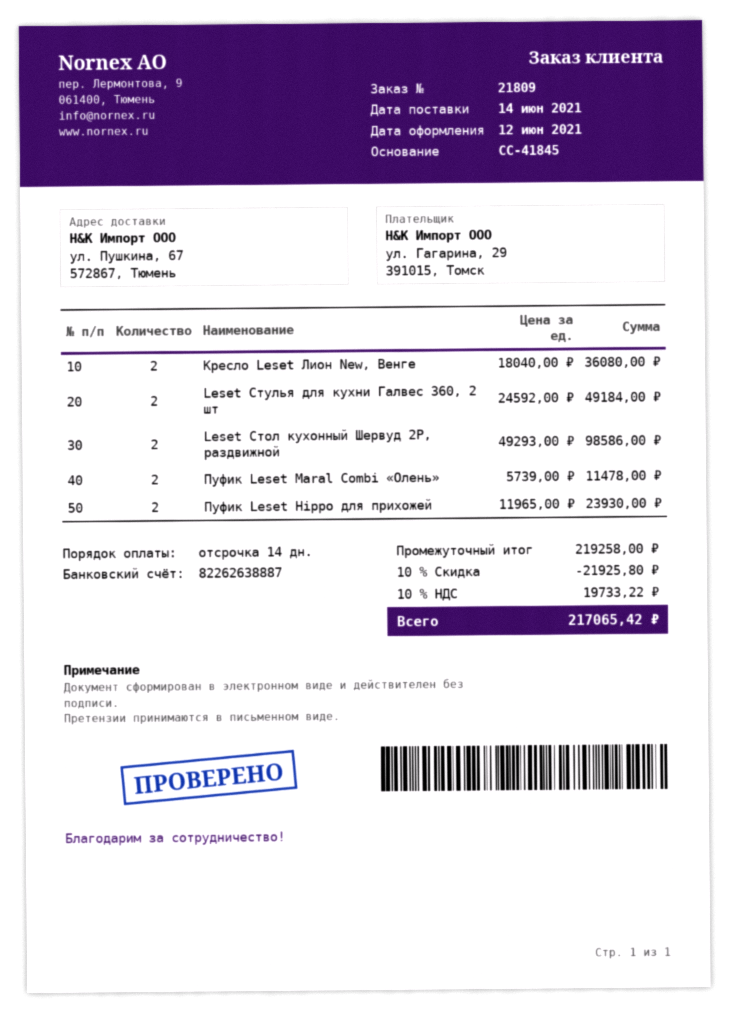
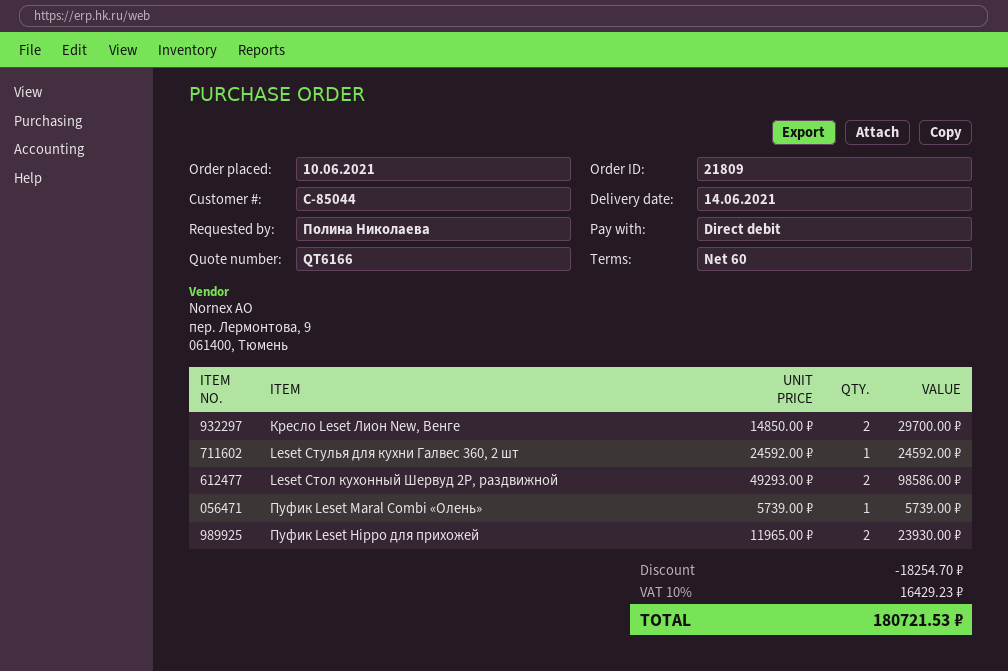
order date: 2021-06-12 -> 2021-06-10
payment terms: 14 days -> 60 days
Кресло Leset Лион New, Венге: 2 x 18040.00 = 36080.00 -> 2 x 14850.00 = 29700.00
Leset Стулья для кухни Галвес 360, 2 шт: 2 x 24592.00 = 49184.00 -> 1 x 24592.00 = 24592.00
Пуфик Leset Maral Combi «Олень»: 2 x 5739.00 = 11478.00 -> 1 x 5739.00 = 5739.00
discount: 21925.80 -> 18254.70
tax: 10% = 19733.22 -> 10% = 16429.23
total: 217065.42 -> 180721.53

